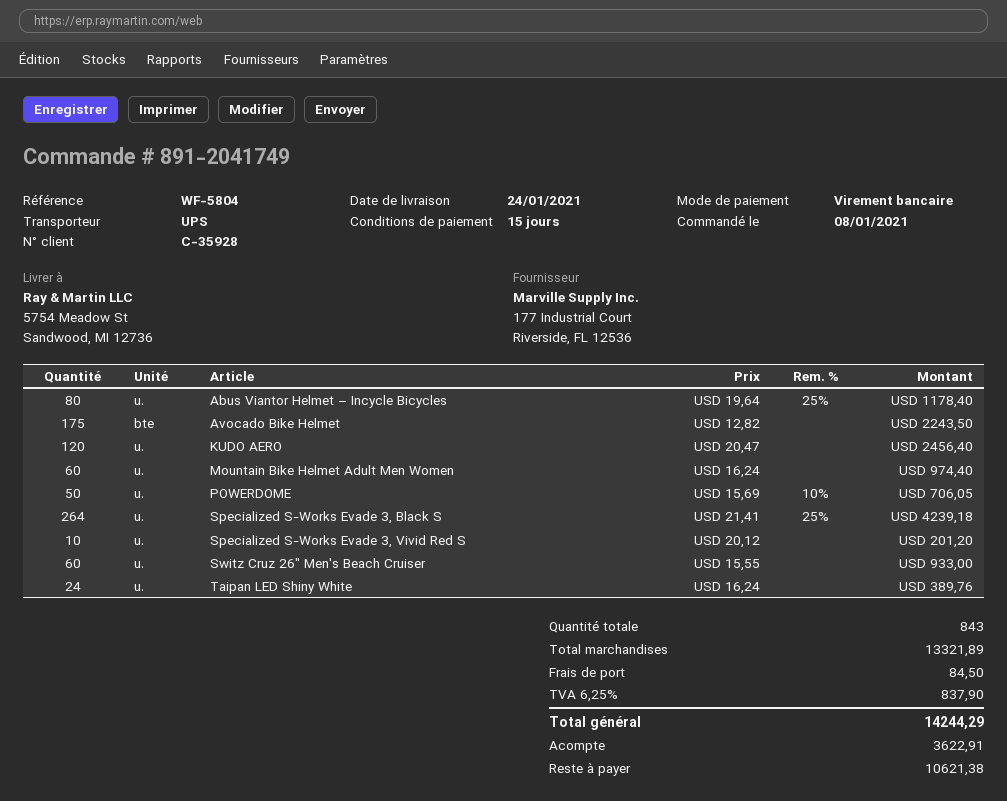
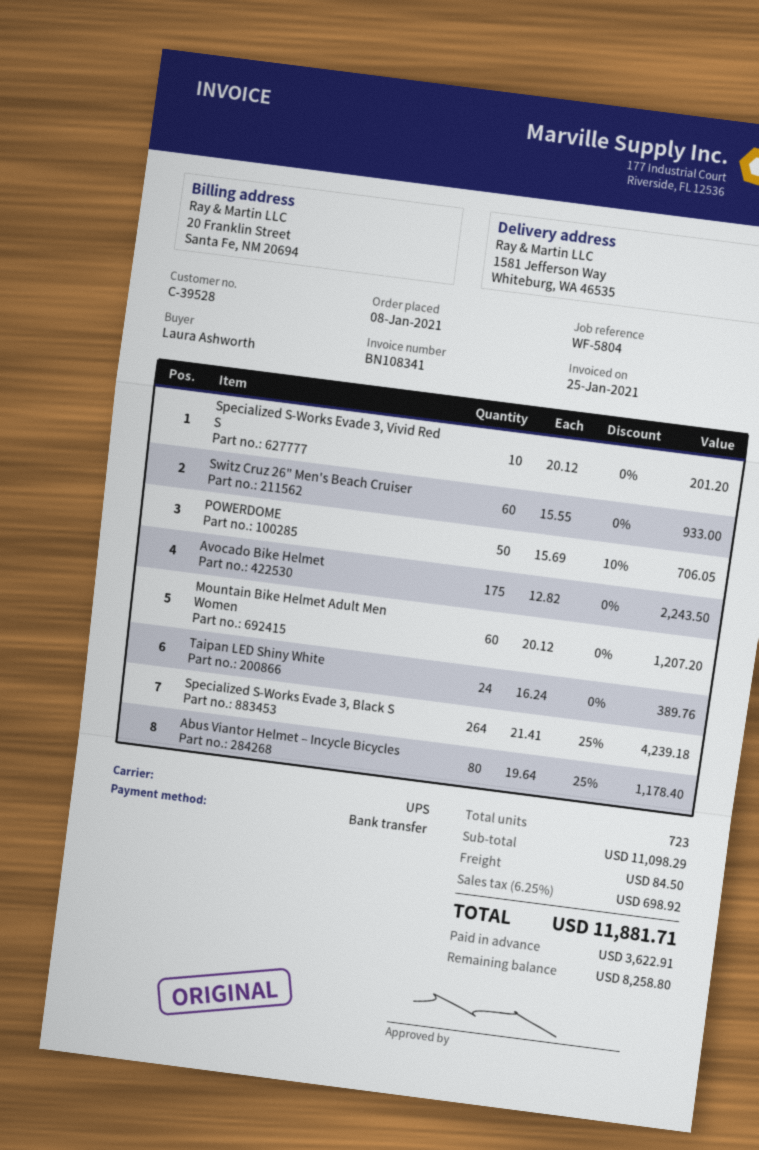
customer number: C-35928 -> C-39528
ship to: 5754 Meadow St, Sandwood, MI 12736 -> 1581 Jefferson Way, Whiteburg, WA 46535
KUDO AERO: 120 x 20.47 = 2456.40 -> none
Mountain Bike Helmet Adult Men Women: 60 x 16.24 = 974.40 -> 60 x 20.12 = 1207.20
total quantity: 843 -> 723
subtotal: 13321.89 -> 11098.29
tax: 6.25% = 837.90 -> 6.25% = 698.92
total: 14244.29 -> 11881.71
balance: 10621.38 -> 8258.80

